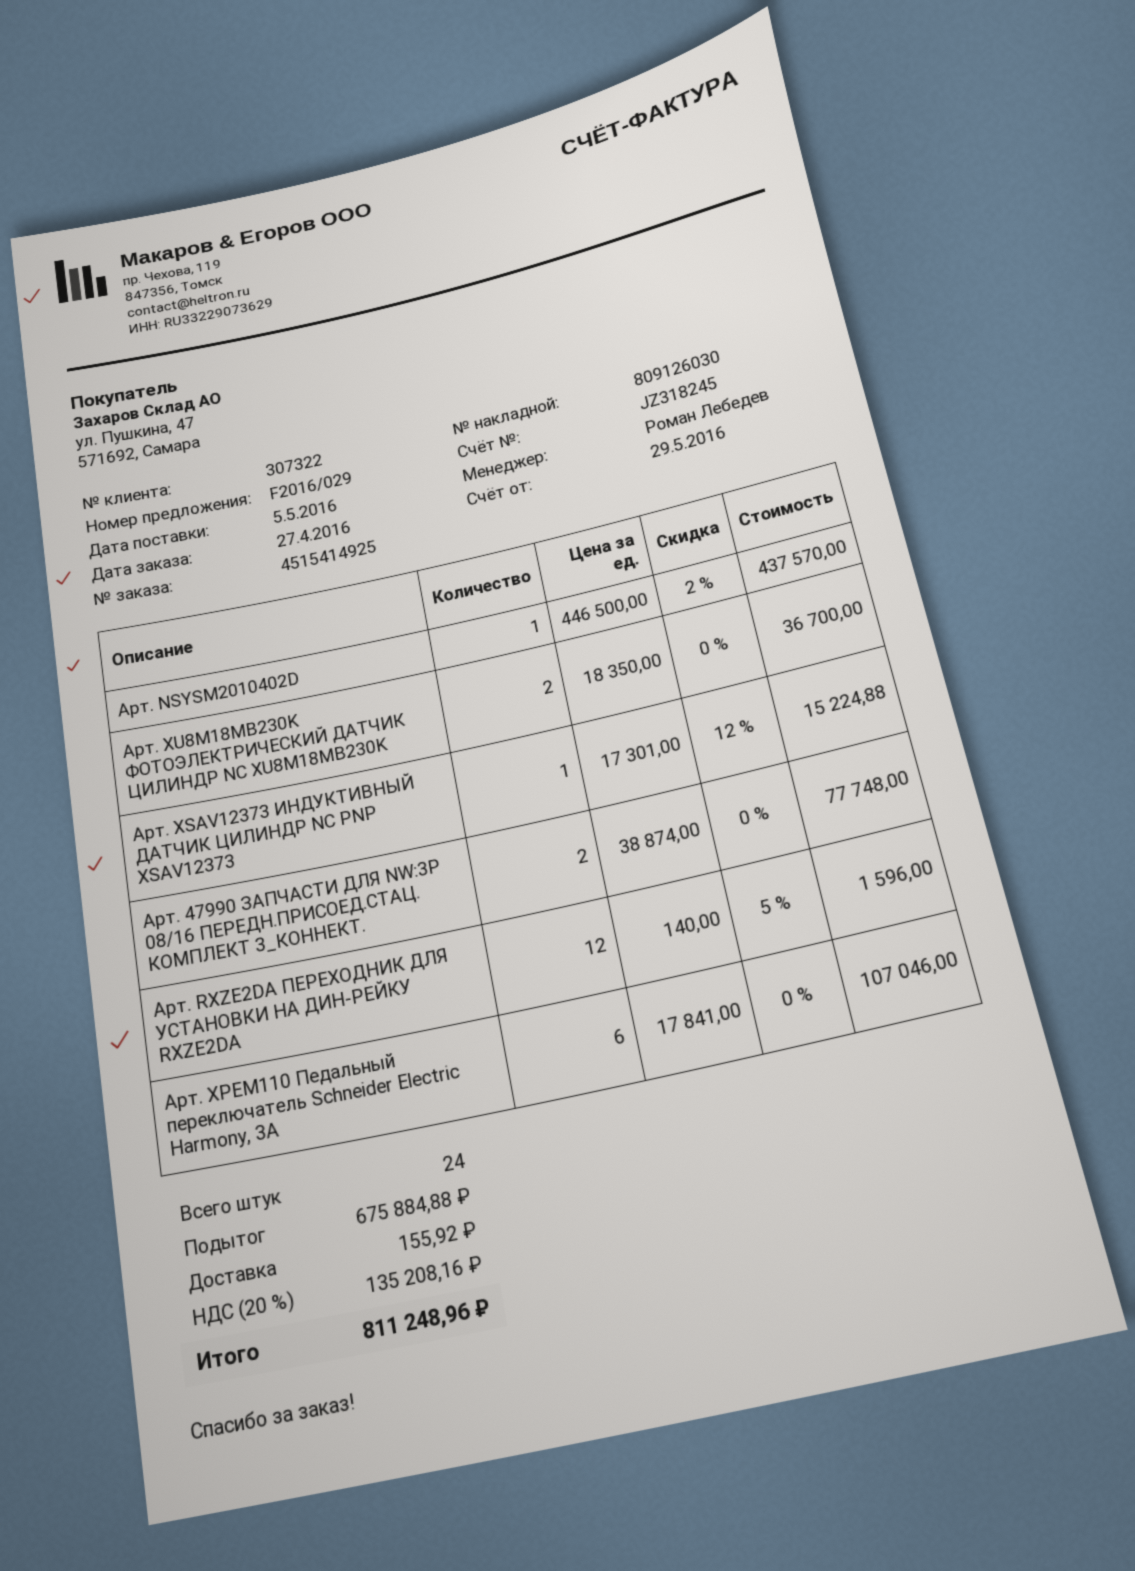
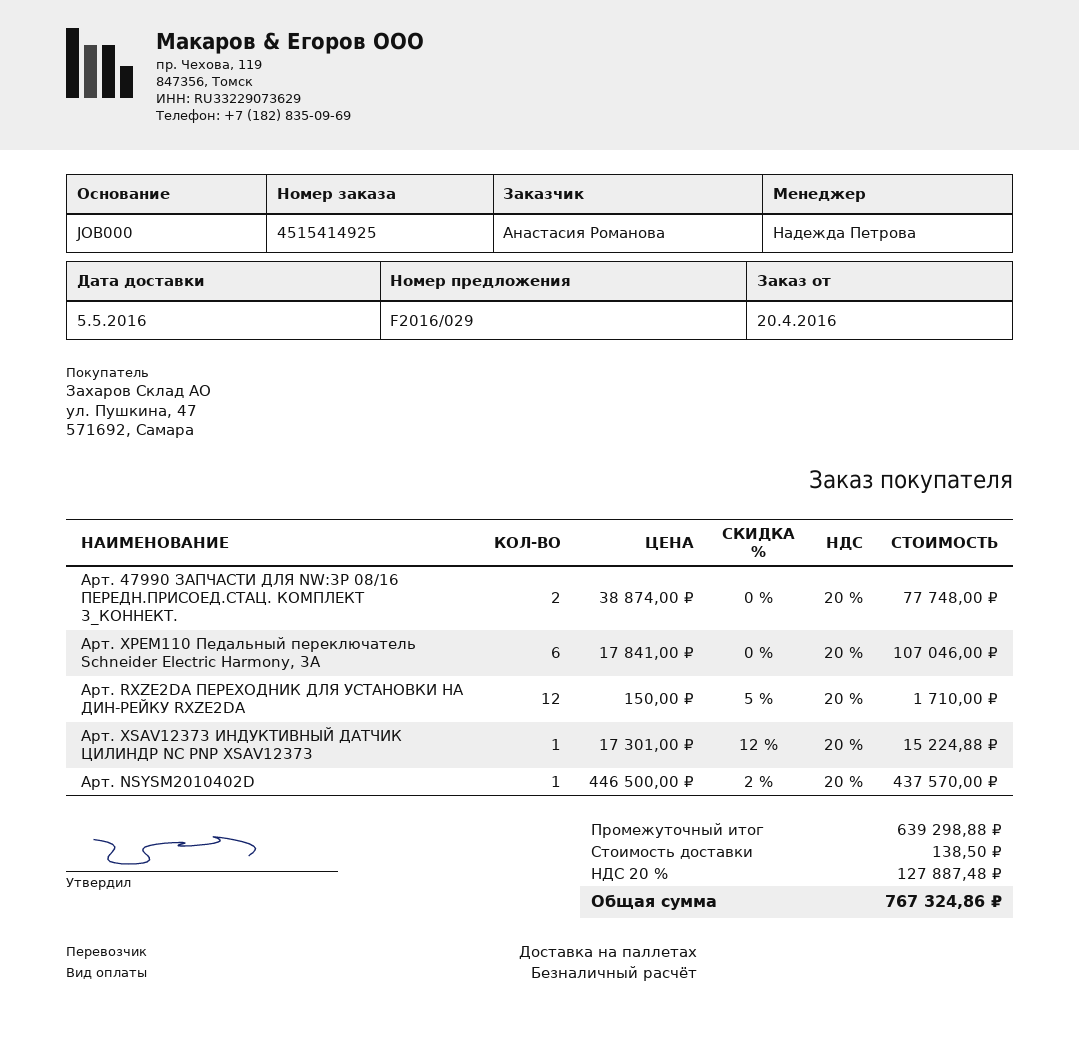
order date: 2016-04-27 -> 2016-04-20
sales rep: Роман Лебедев -> Надежда Петрова
Арт. XU8M18MB230K ФОТОЭЛЕКТРИЧЕСКИЙ ДАТЧИК ЦИЛИНДР NC XU8M18MB230K: 2 x 18350.00 = 36700.00 -> none
Арт. RXZE2DA ПЕРЕХОДНИК ДЛЯ УСТАНОВКИ НА ДИН-РЕЙКУ RXZE2DA: 12 x 140.00 - 5% = 1596.00 -> 12 x 150.00 - 5% = 1710.00
subtotal: 675884.88 -> 639298.88
shipping: 155.92 -> 138.50
tax: 20% = 135208.16 -> 20% = 127887.48
total: 811248.96 -> 767324.86

